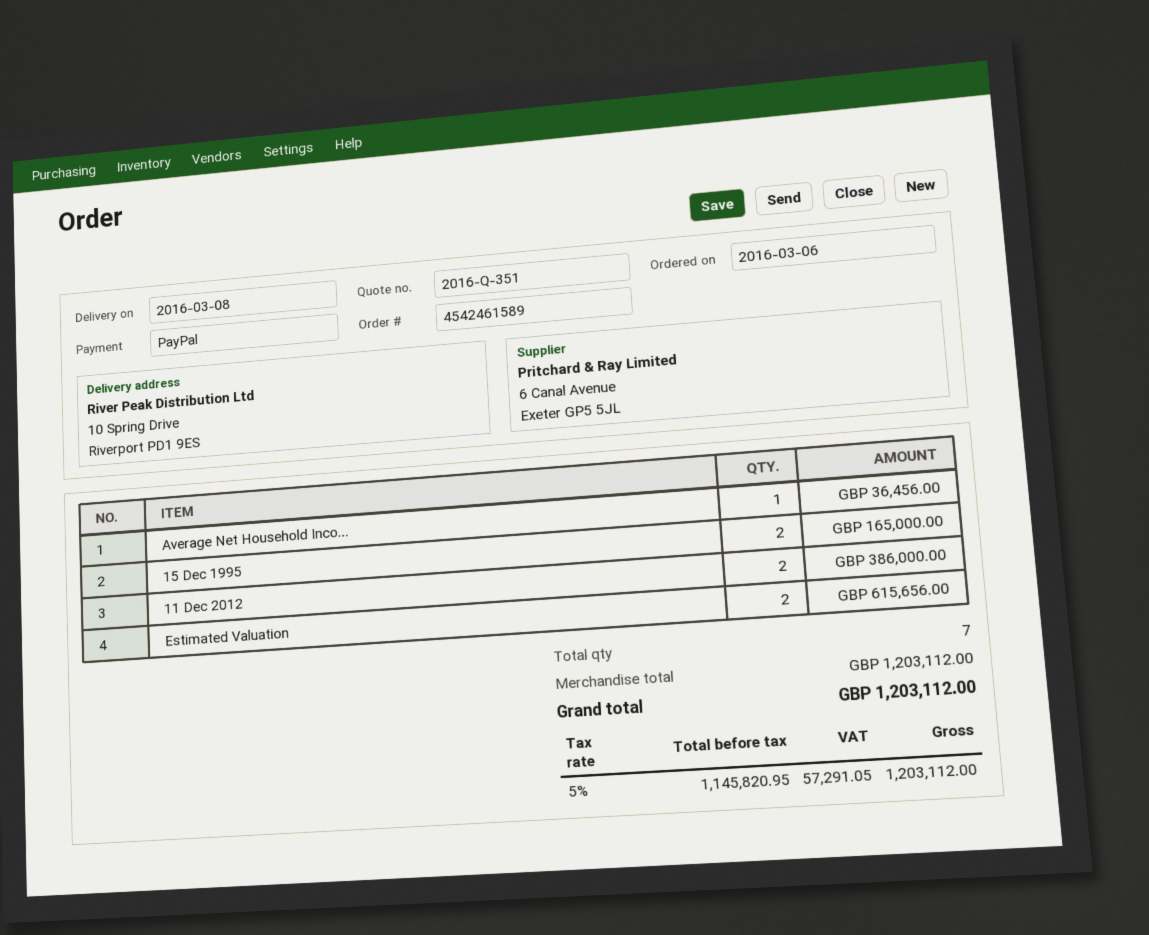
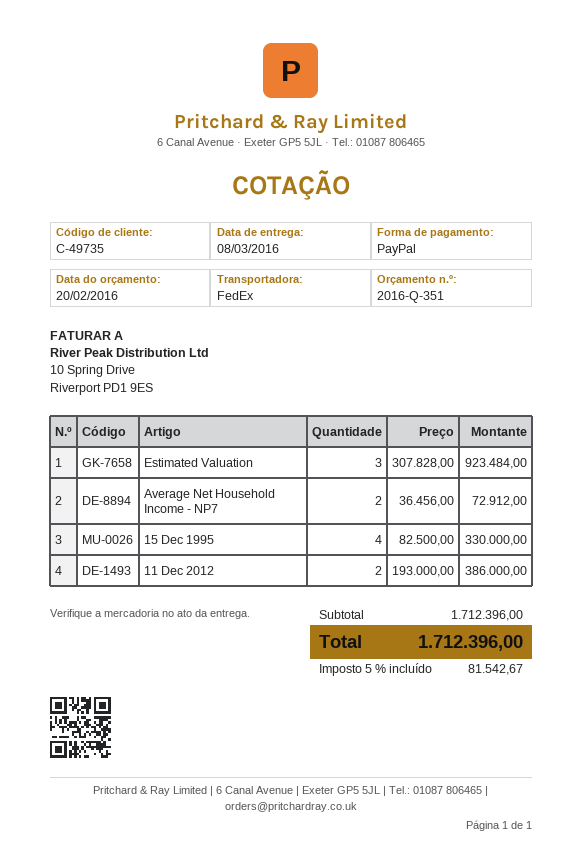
Average Net Household Inco...: 1 for 36456.00 -> 2 for 72912.00
15 Dec 1995: 2 for 165000.00 -> 4 for 330000.00
Estimated Valuation: 2 for 615656.00 -> 3 for 923484.00
subtotal: 1203112.00 -> 1712396.00
tax: 5% = 57291.05 -> 5% = 81542.67
total: 1203112.00 -> 1712396.00

